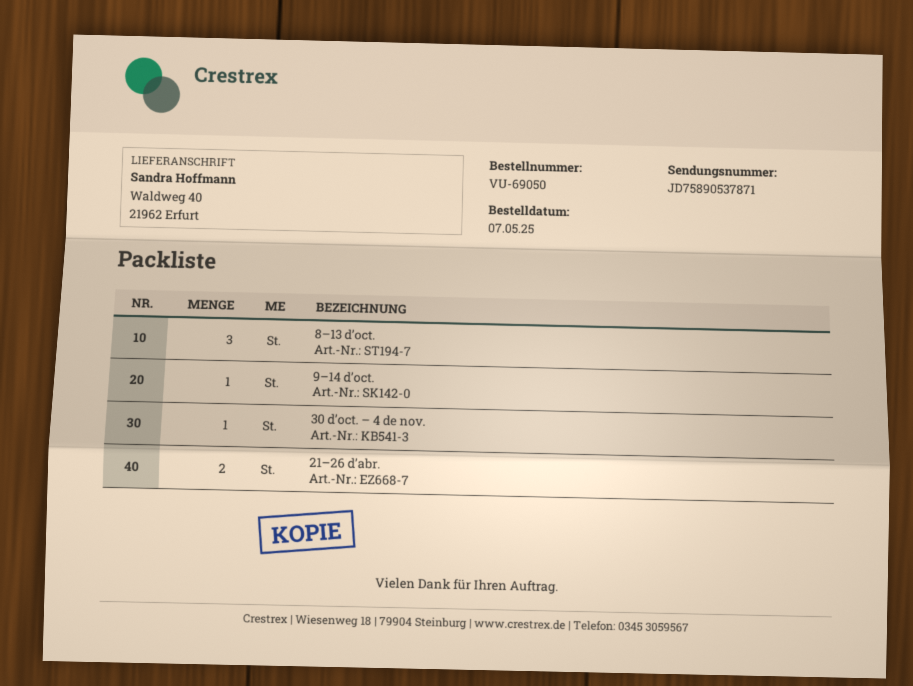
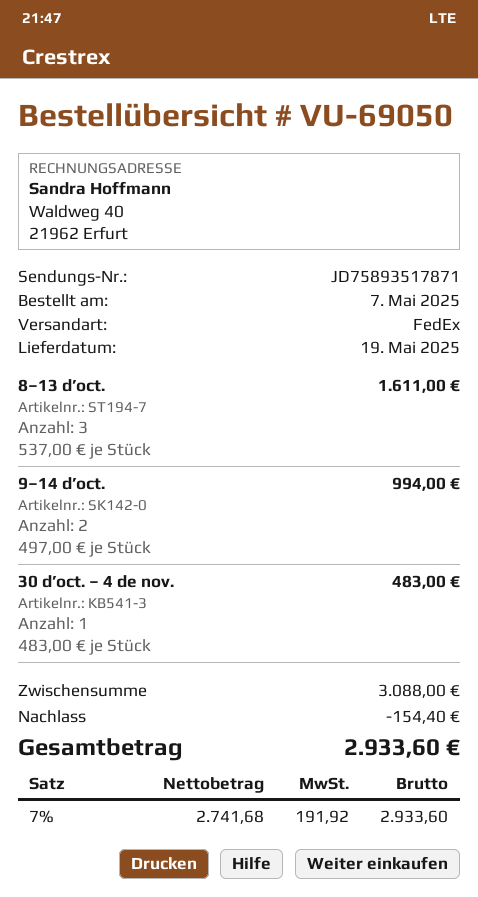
tracking number: JD75890537871 -> JD75893517871
9–14 d’oct.: 1 -> 2
21–26 d’abr.: 2 -> none

